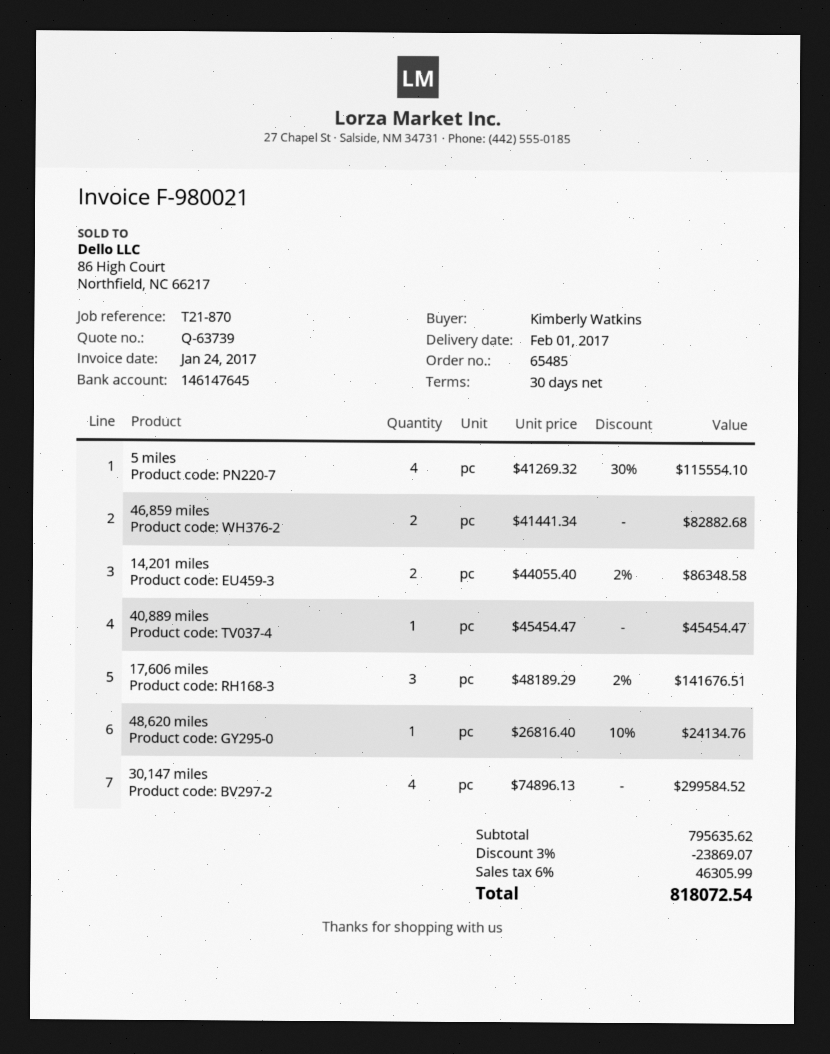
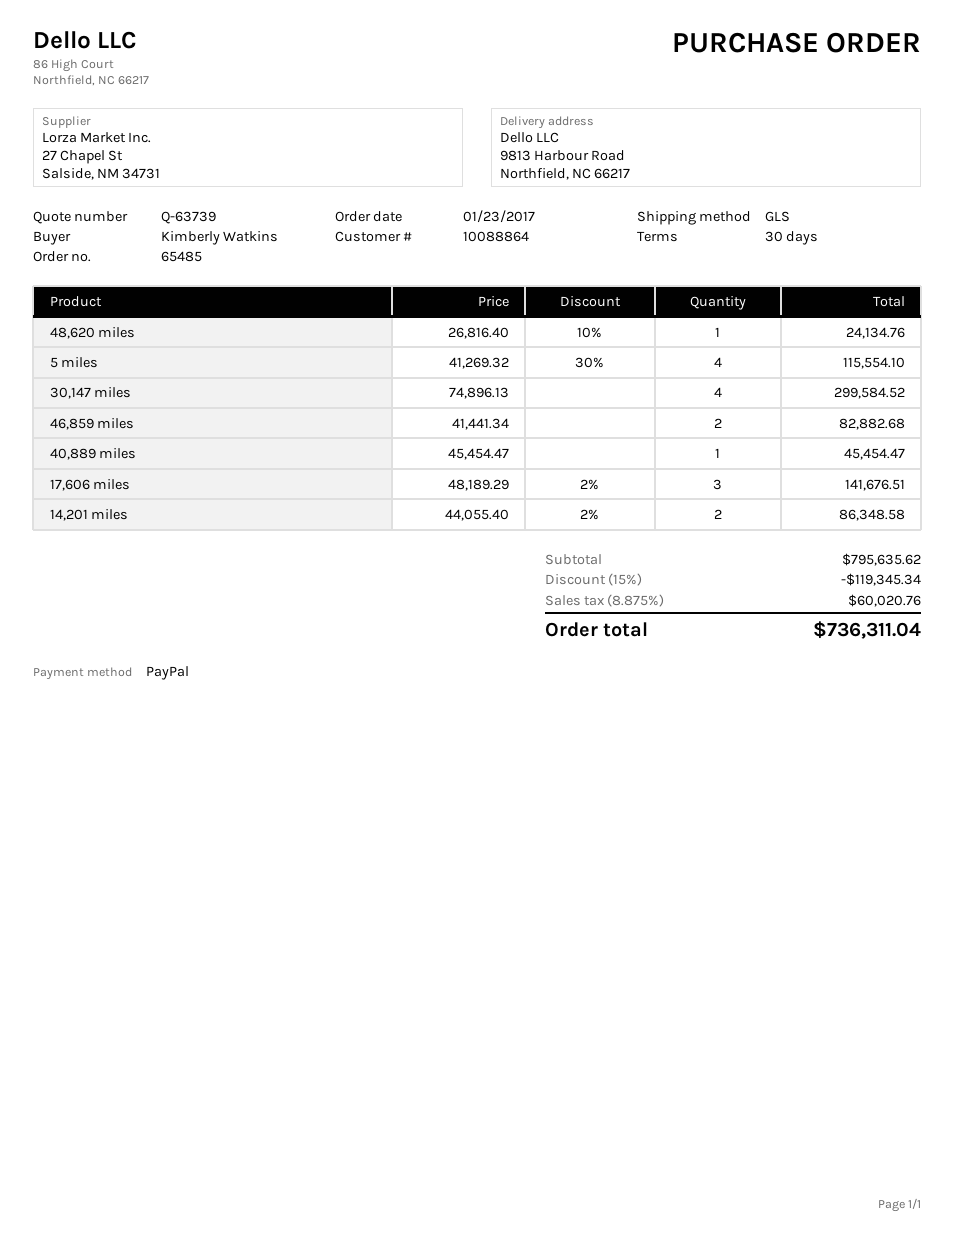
discount: 3% = 23869.07 -> 15% = 119345.34
tax: 6% = 46305.99 -> 8.875% = 60020.76
total: 818072.54 -> 736311.04

